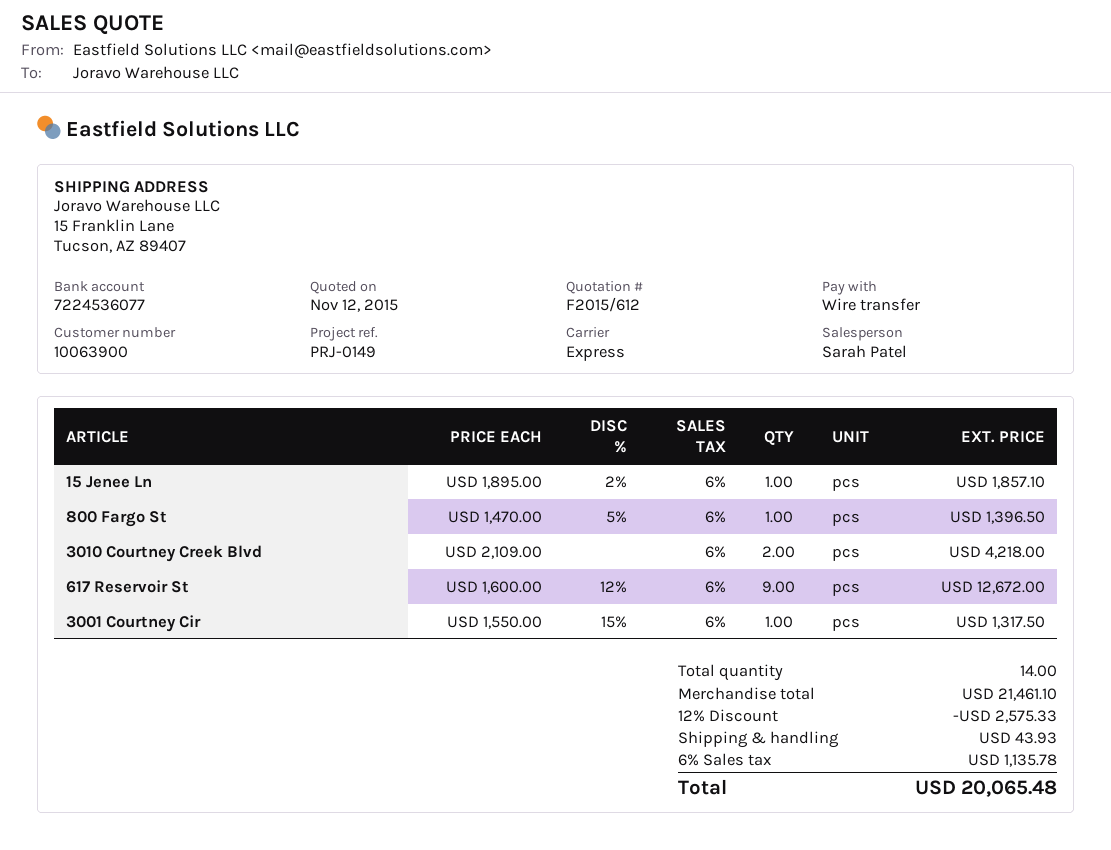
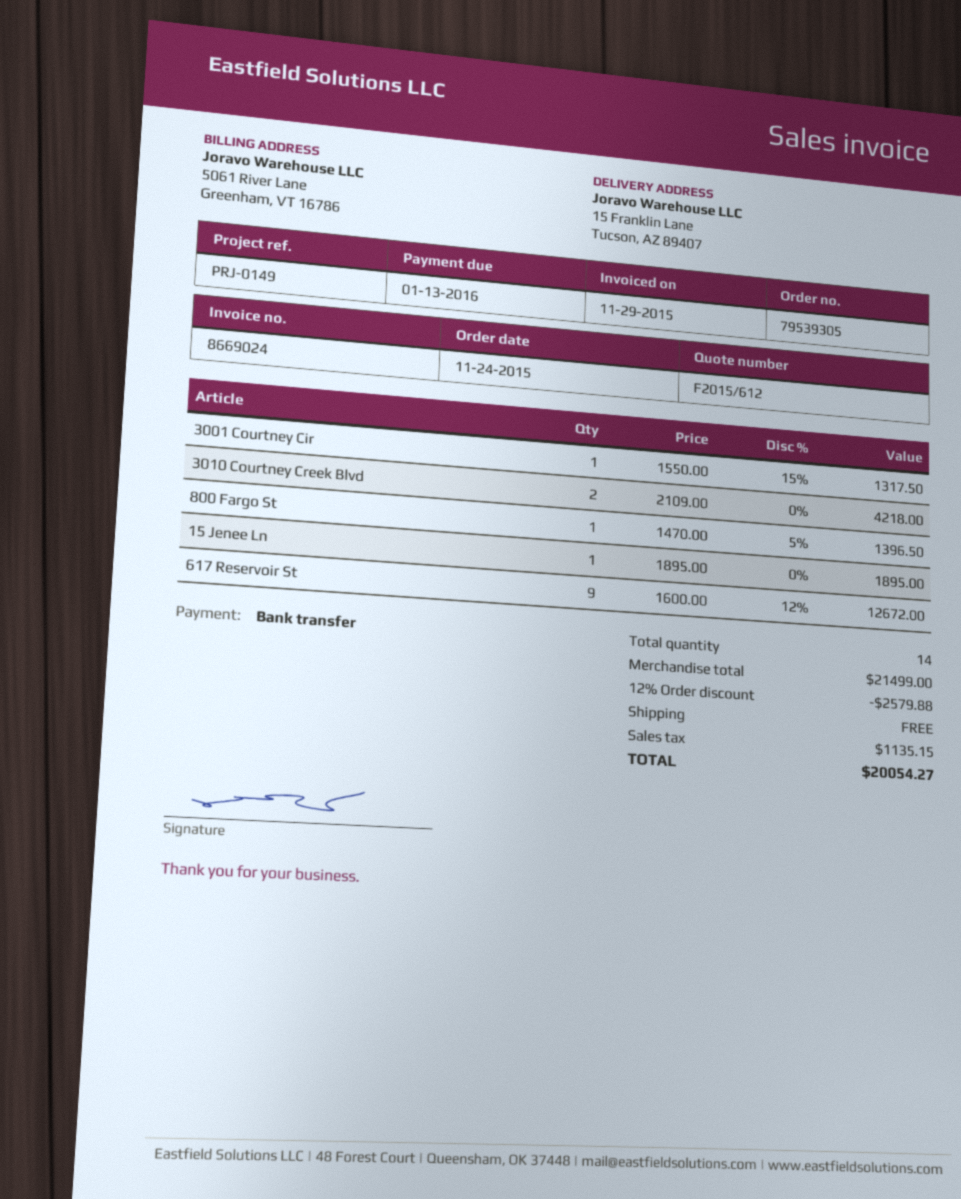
15 Jenee Ln: 1 x 1895.00 - 2% = 1857.10 -> 1 x 1895.00 = 1895.00
subtotal: 21461.10 -> 21499.00
discount: 12% = 2575.33 -> 12% = 2579.88
shipping: 43.93 -> 0.00
tax: 1135.78 -> 1135.15
total: 20065.48 -> 20054.27

